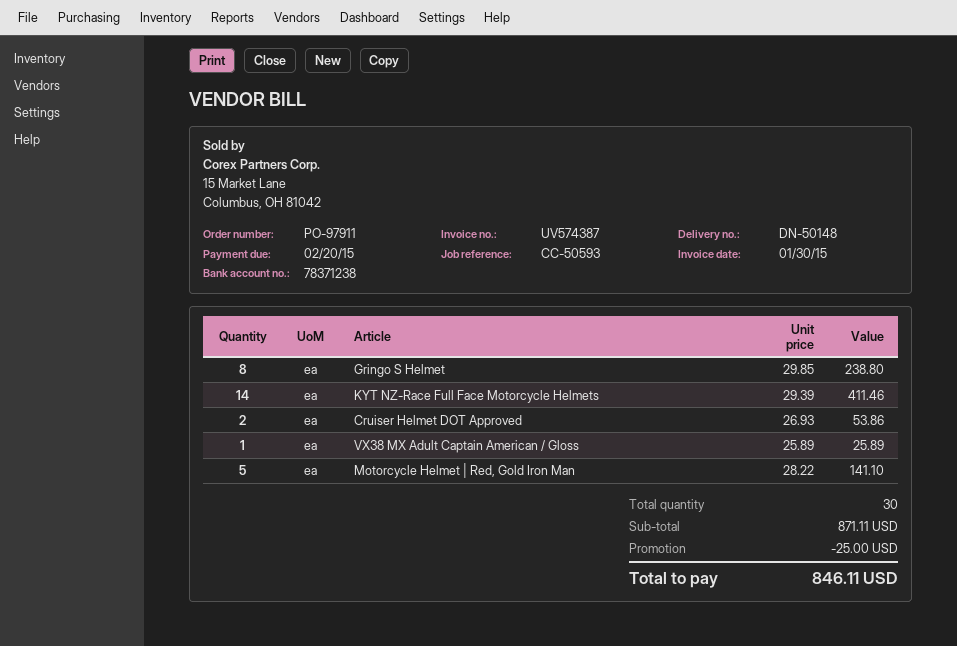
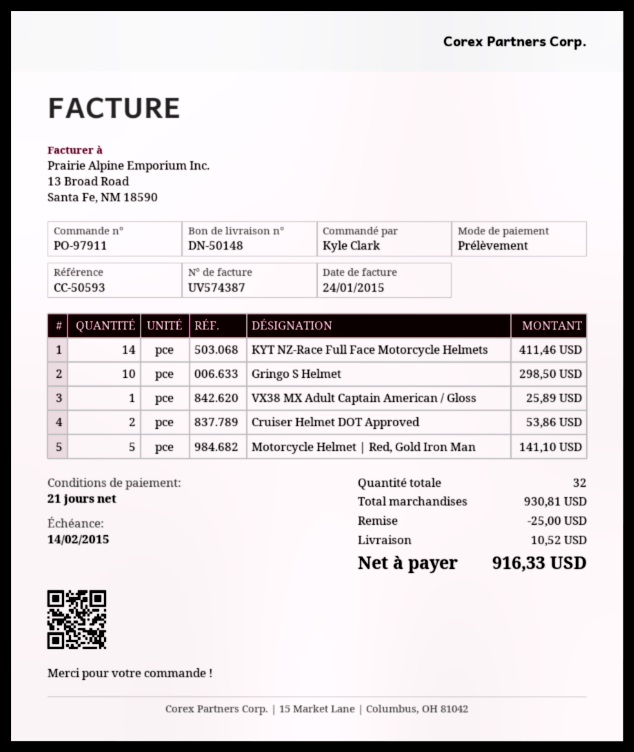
invoice date: 2015-01-30 -> 2015-01-24
due date: 2015-02-20 -> 2015-02-14
Gringo S Helmet: 8 for 238.80 -> 10 for 298.50
total quantity: 30 -> 32
subtotal: 871.11 -> 930.81
shipping: none -> 10.52
total: 846.11 -> 916.33

